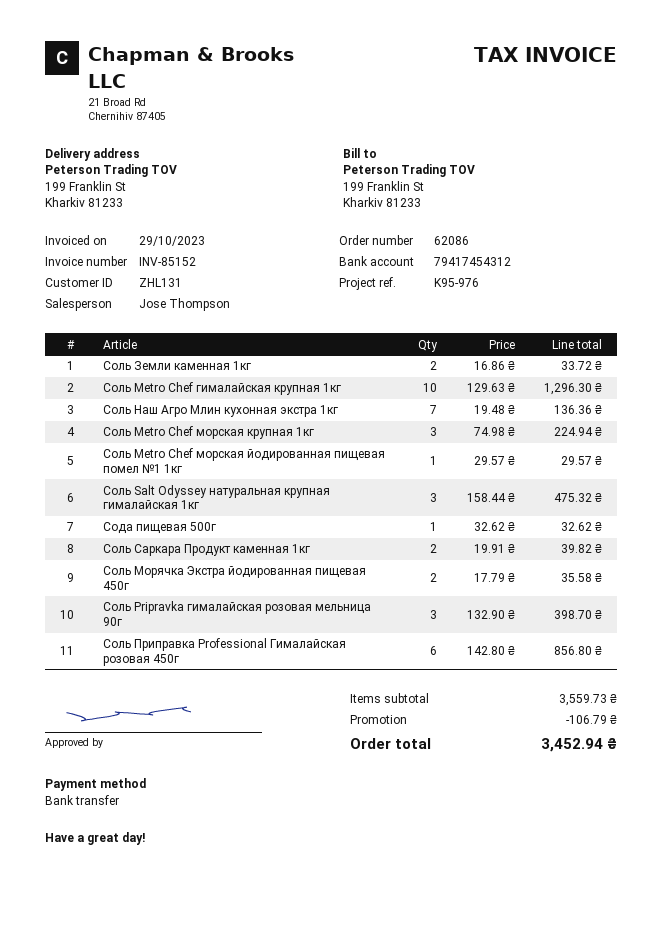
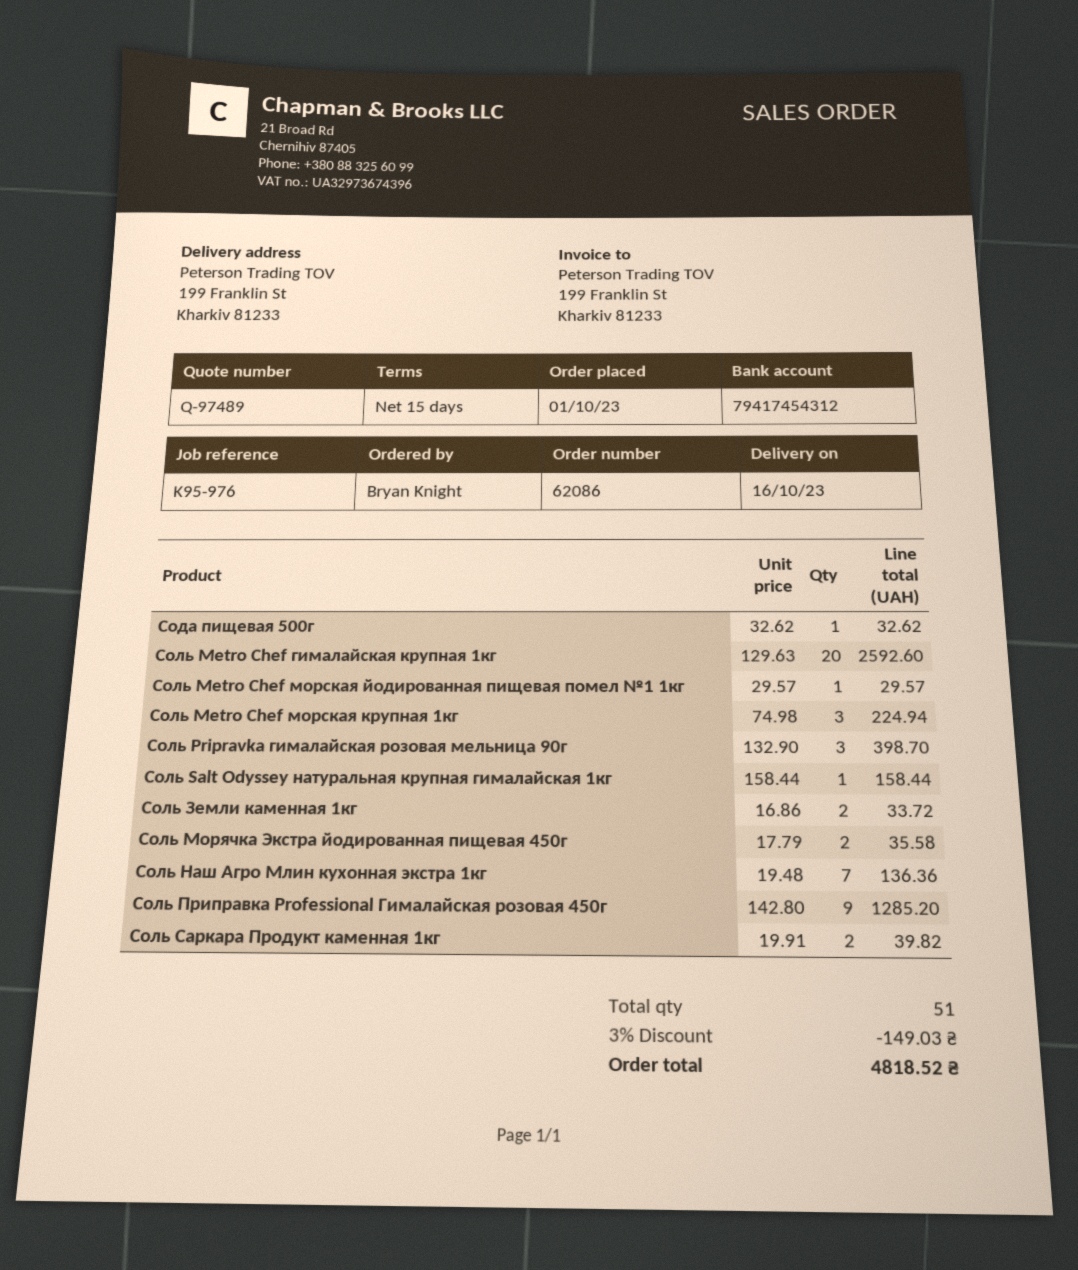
Соль Metro Chef гималайская крупная 1кг: 10 x 129.63 = 1296.30 -> 20 x 129.63 = 2592.60
Соль Salt Odyssey натуральная крупная гималайская 1кг: 3 x 158.44 = 475.32 -> 1 x 158.44 = 158.44
Соль Приправка Professional Гималайская розовая 450г: 6 x 142.80 = 856.80 -> 9 x 142.80 = 1285.20
discount: 106.79 -> 149.03
total: 3452.94 -> 4818.52

